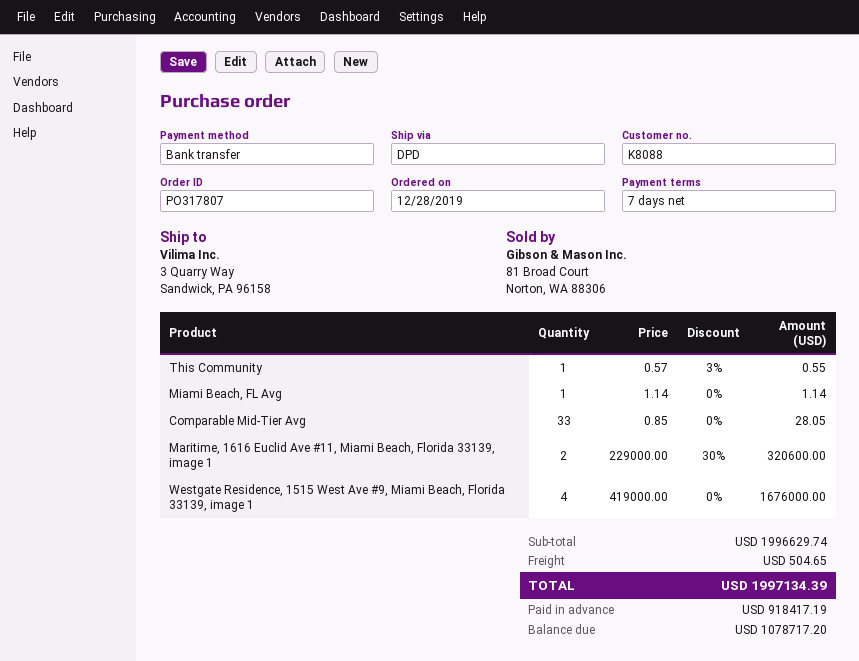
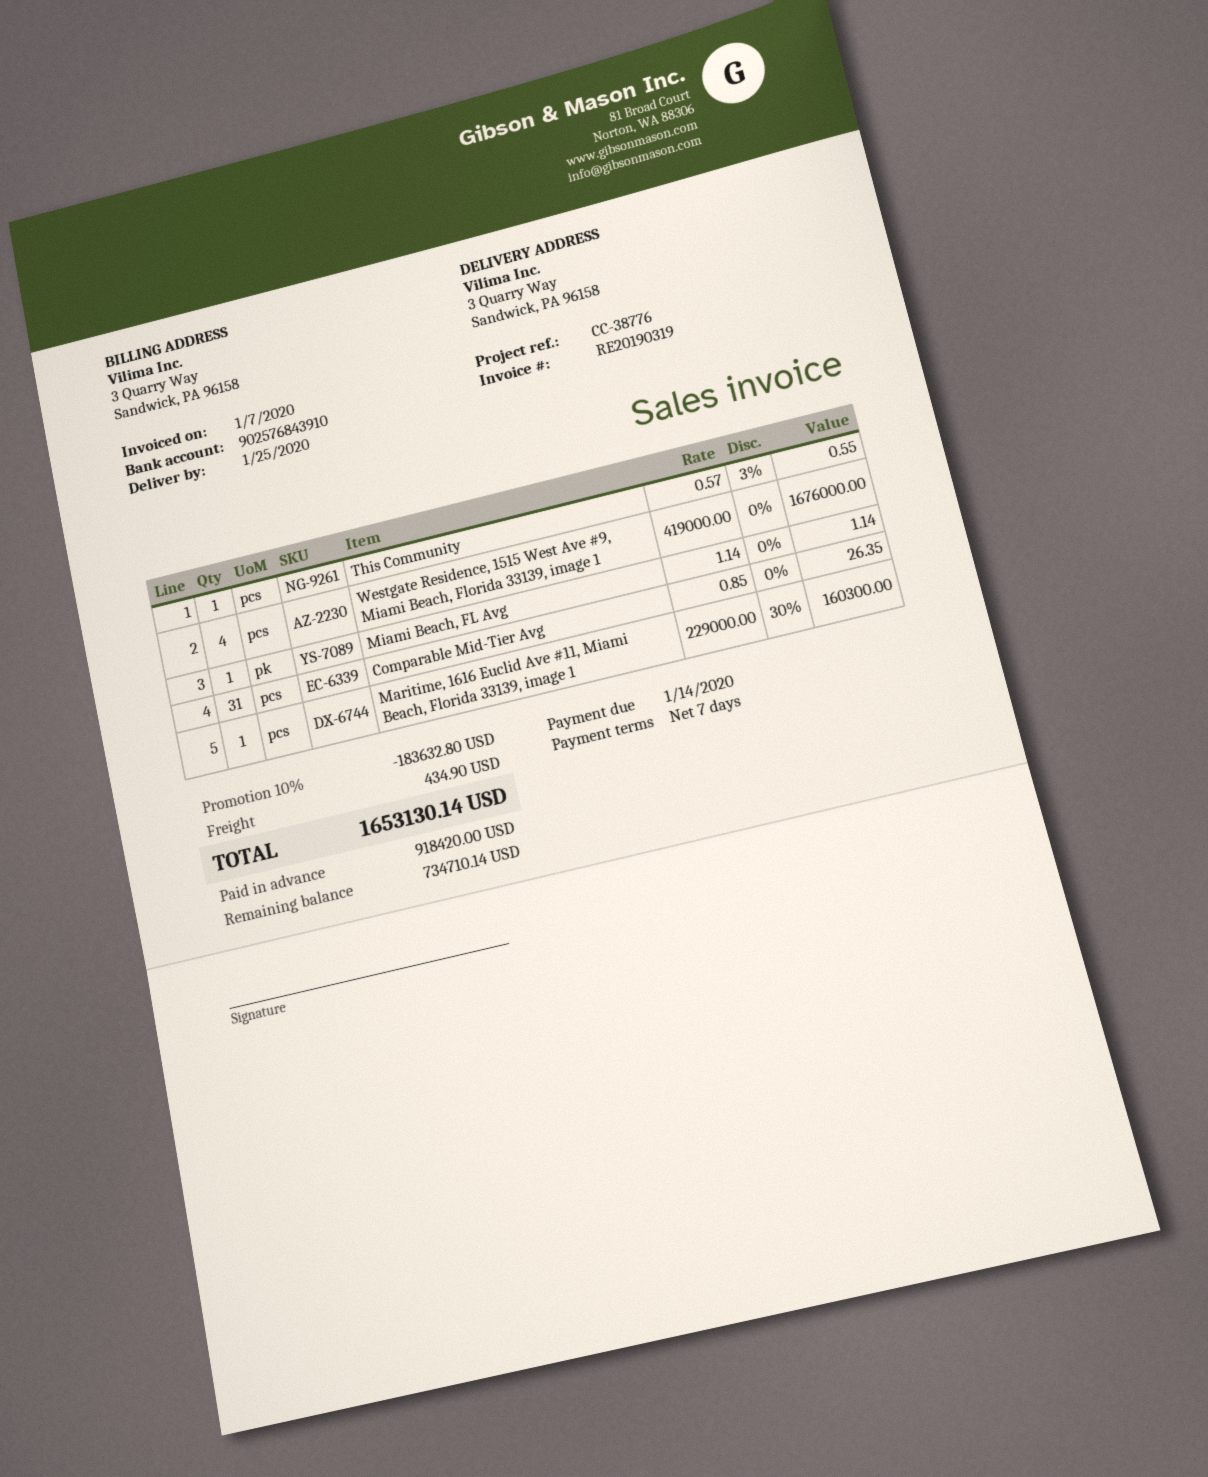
Comparable Mid-Tier Avg: 33 x 0.85 = 28.05 -> 31 x 0.85 = 26.35
Maritime, 1616 Euclid Ave #11, Miami Beach, Florida 33139, image 1: 2 x 229000.00 - 30% = 320600.00 -> 1 x 229000.00 - 30% = 160300.00
discount: none -> 10% = 183632.80
shipping: 504.65 -> 434.90
total: 1997134.39 -> 1653130.14
deposit: 918417.19 -> 918420.00
balance: 1078717.20 -> 734710.14

